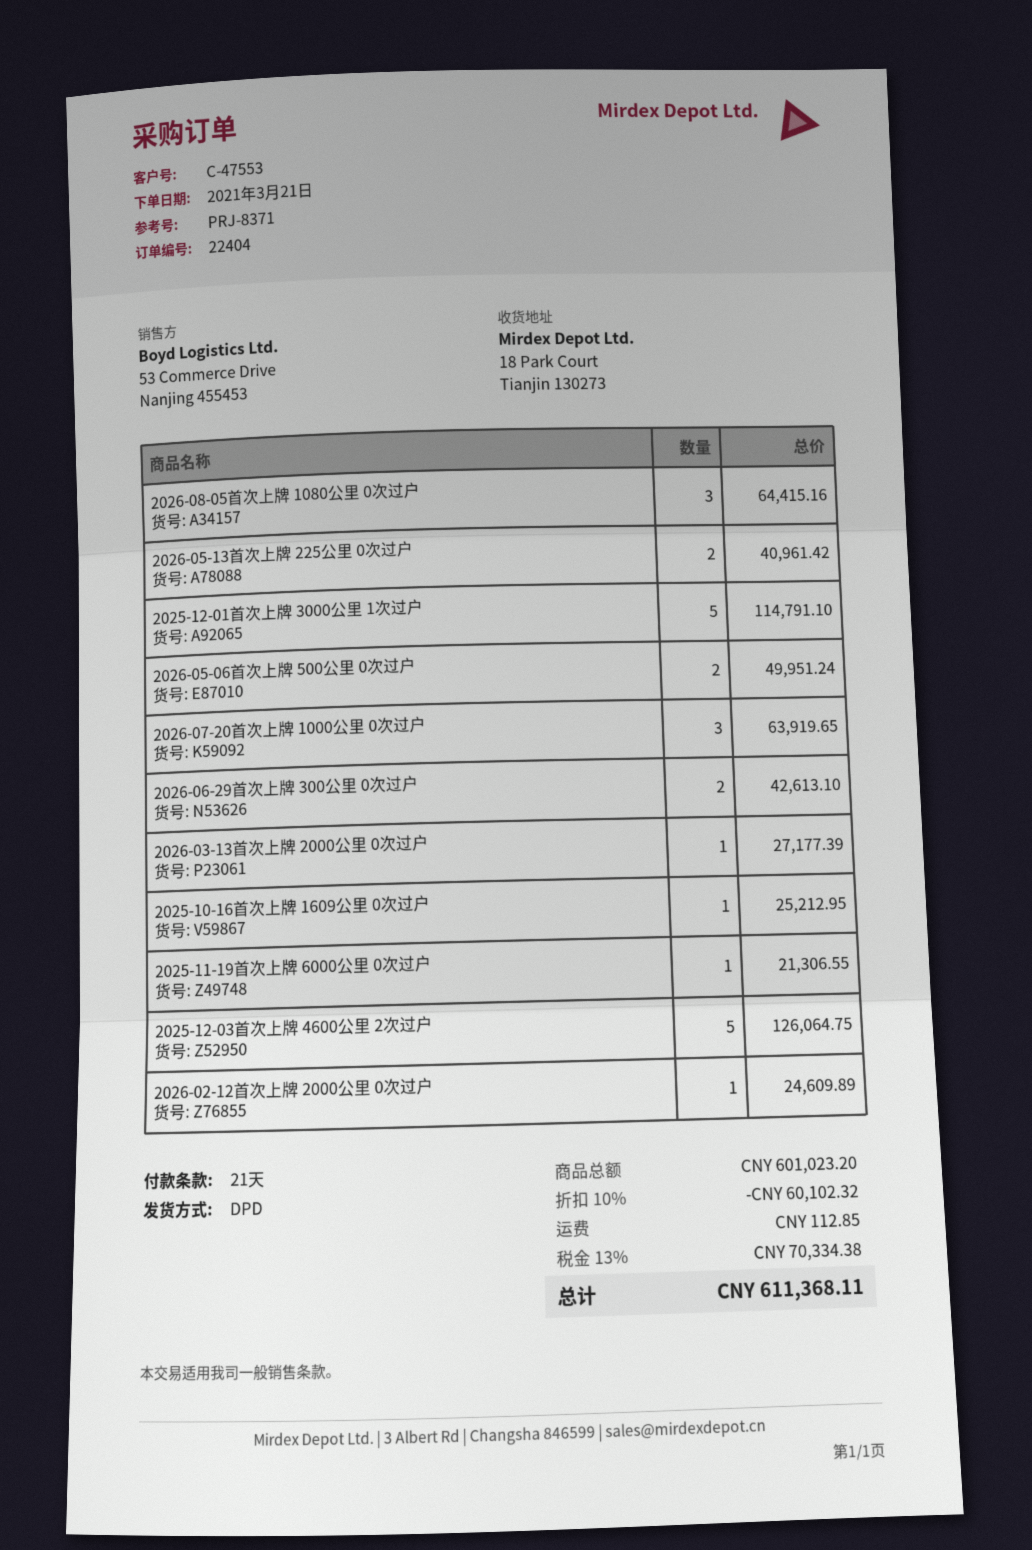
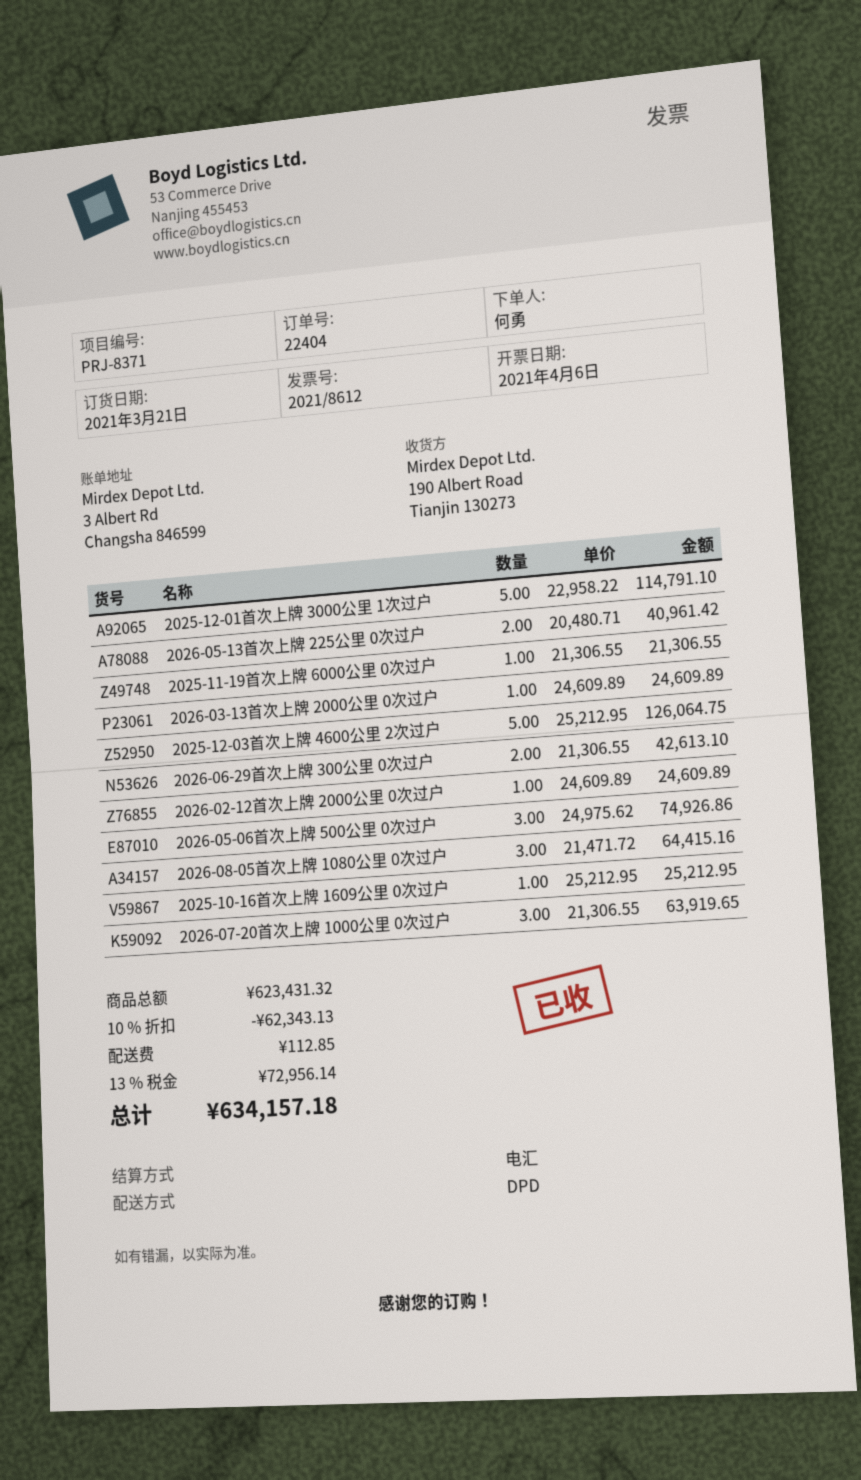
ship to: 18 Park Court, Tianjin 130273 -> 190 Albert Road, Tianjin 130273
2026-05-06首次上牌 500公里 0次过户: 2 for 49951.24 -> 3 for 74926.86
2026-03-13首次上牌 2000公里 0次过户: 1 for 27177.39 -> 1 for 24609.89
subtotal: 601023.20 -> 623431.32
discount: 10% = 60102.32 -> 10% = 62343.13
tax: 13% = 70334.38 -> 13% = 72956.14
total: 611368.11 -> 634157.18

